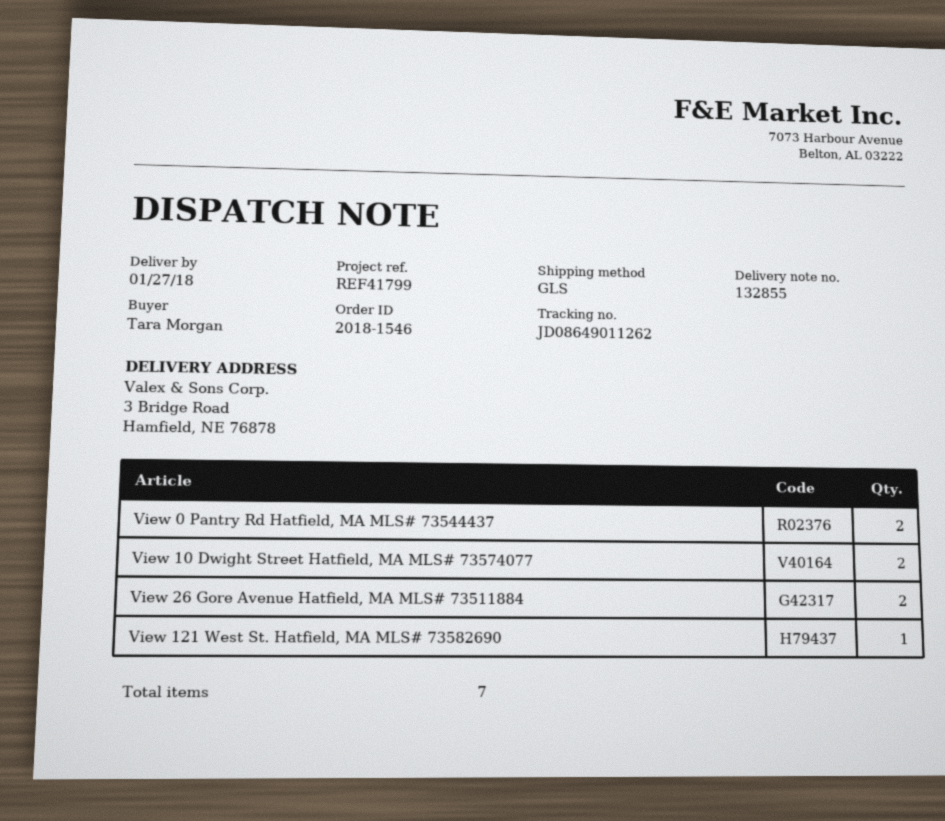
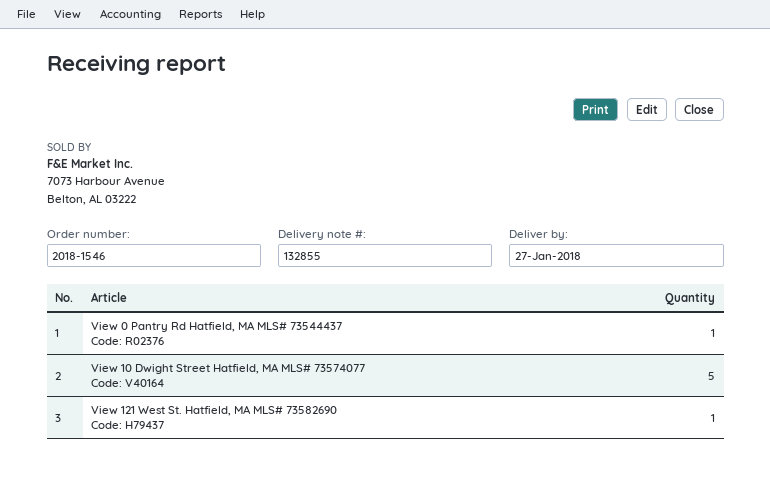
View 0 Pantry Rd Hatfield, MA MLS# 73544437: 2 -> 1
View 10 Dwight Street Hatfield, MA MLS# 73574077: 2 -> 5
View 26 Gore Avenue Hatfield, MA MLS# 73511884: 2 -> none

